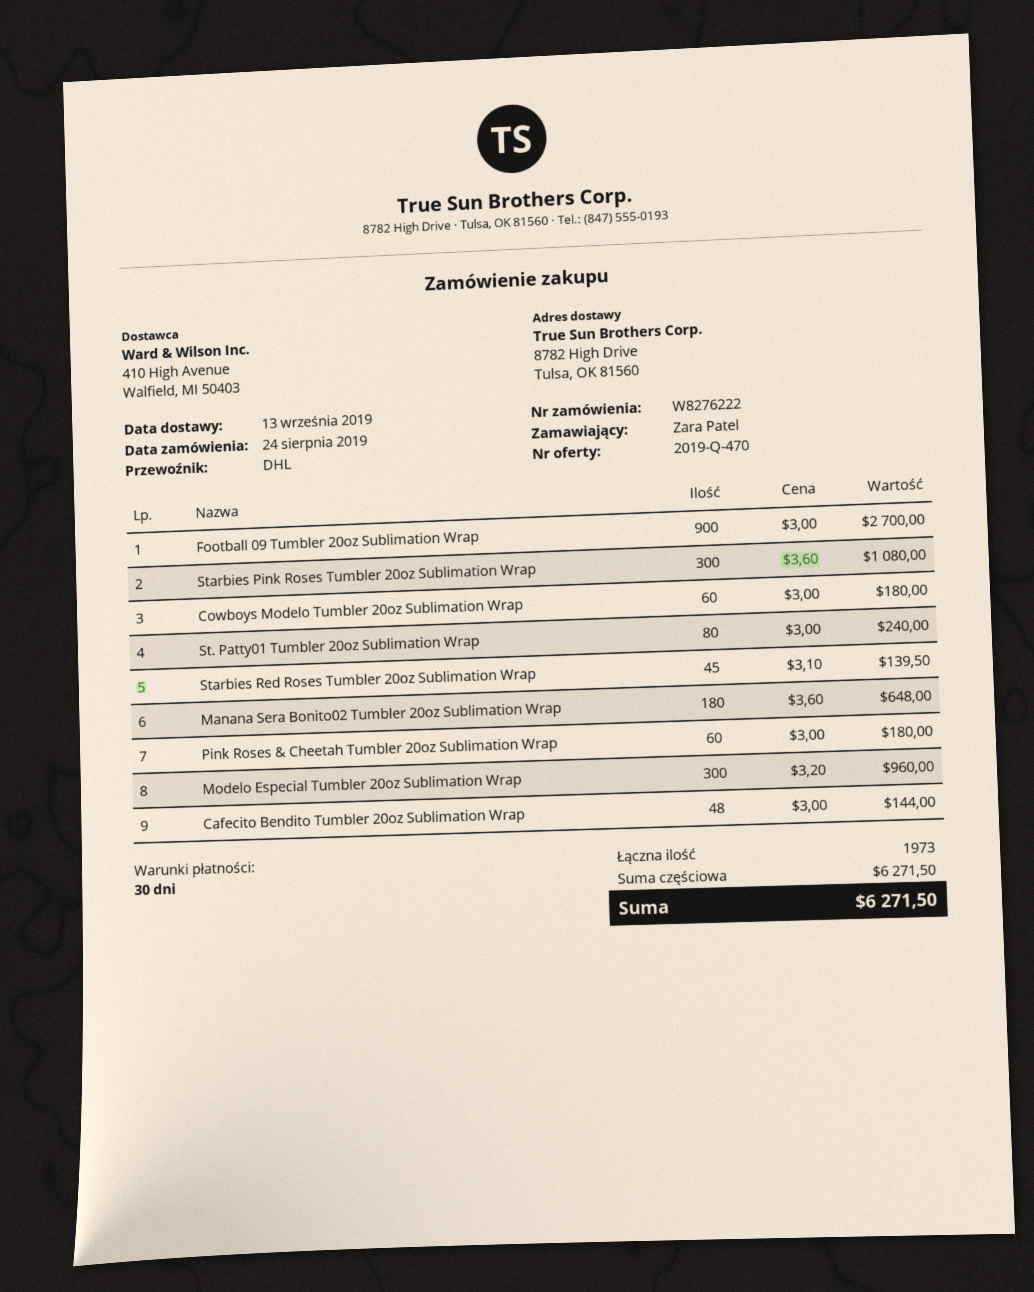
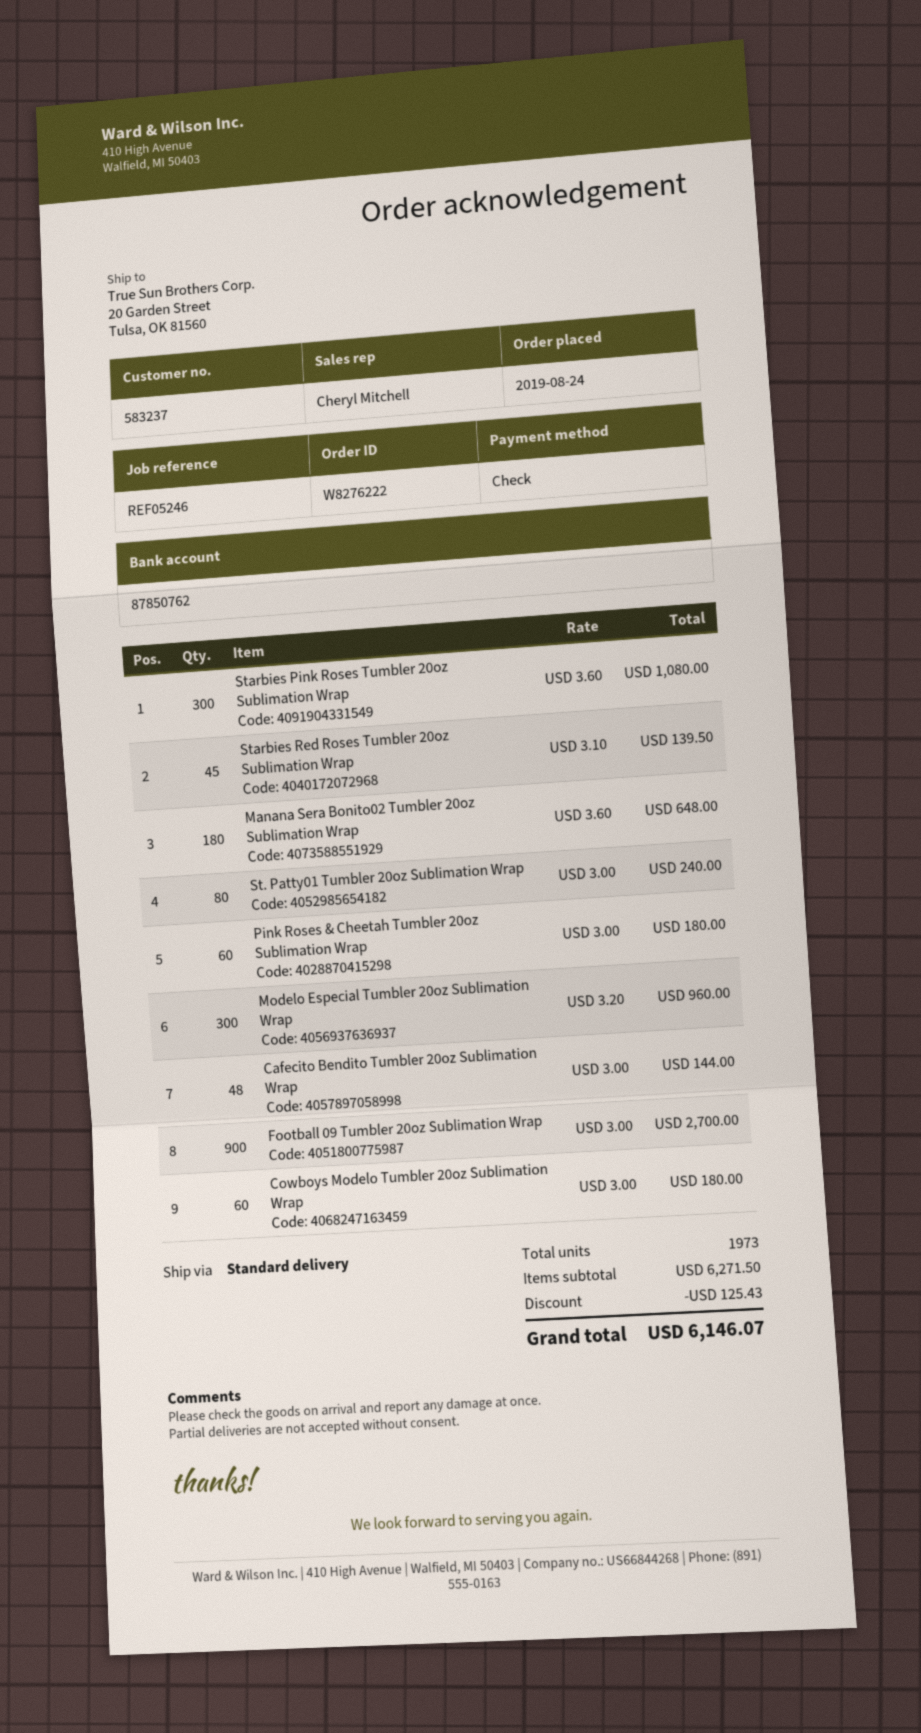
shipping method: DHL -> standard
ship to: 8782 High Drive, Tulsa, OK 81560 -> 20 Garden Street, Tulsa, OK 81560
discount: none -> 125.43
total: 6271.50 -> 6146.07

